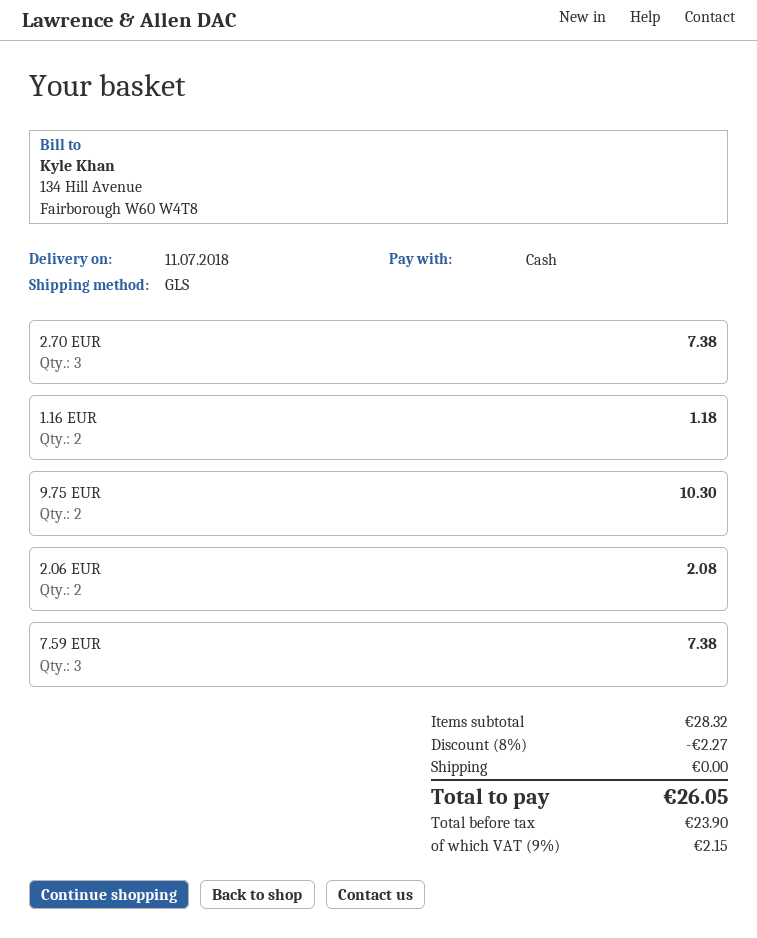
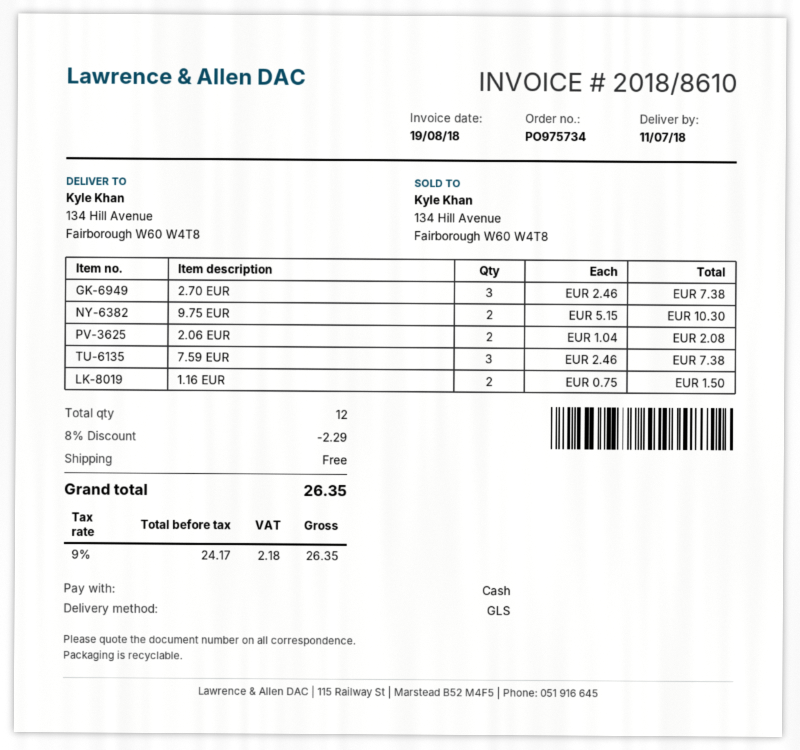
1.16 EUR: 2 for 1.18 -> 2 for 1.50
discount: 8% = 2.27 -> 8% = 2.29
net: 23.90 -> 24.17
tax: 9% = 2.15 -> 9% = 2.18
total: 26.05 -> 26.35

